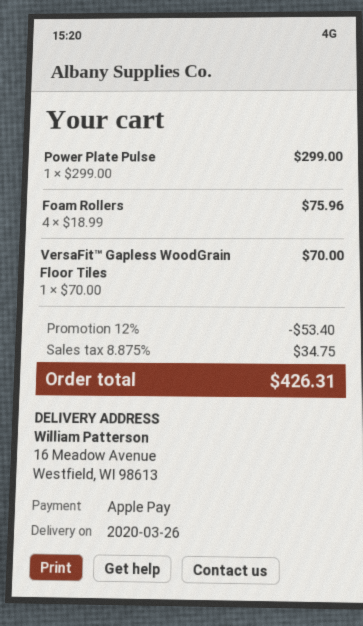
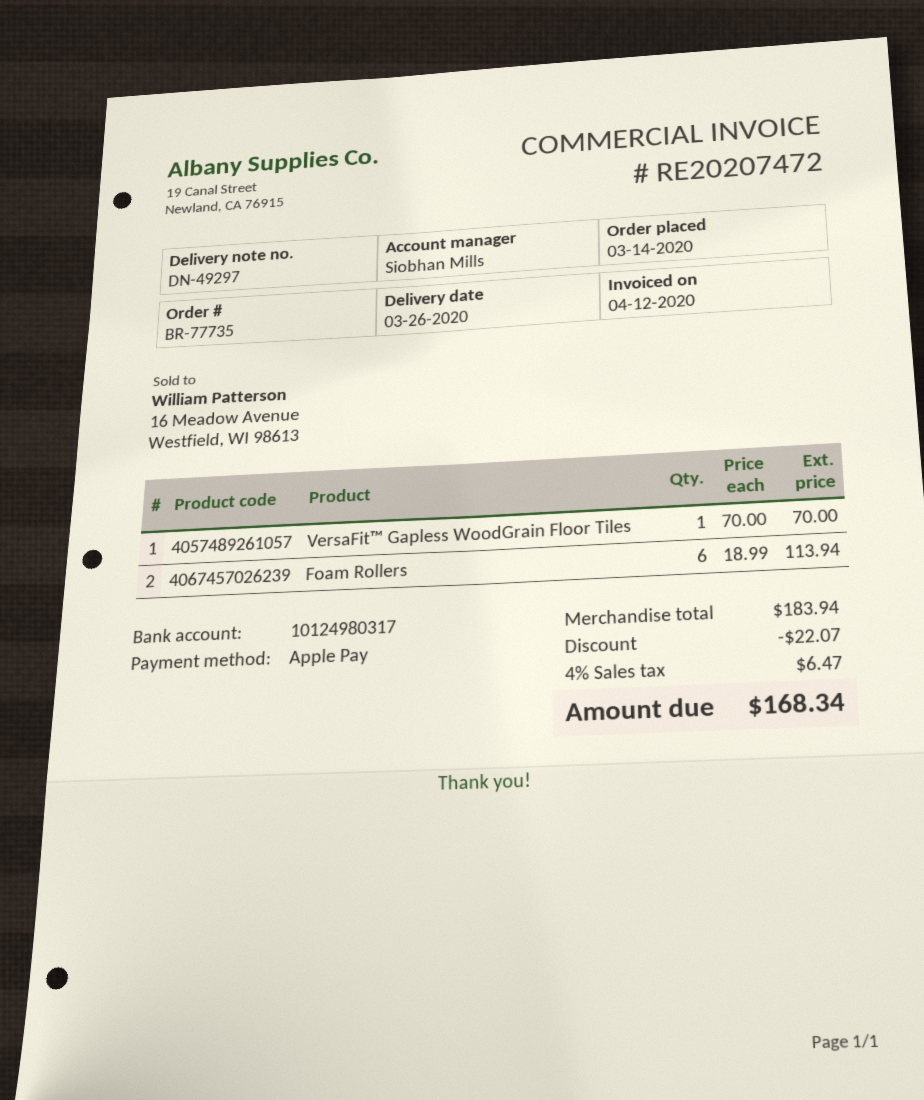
Power Plate Pulse: 1 x 299.00 = 299.00 -> none
Foam Rollers: 4 x 18.99 = 75.96 -> 6 x 18.99 = 113.94
discount: 53.40 -> 22.07
tax: 8.875% = 34.75 -> 4% = 6.47
total: 426.31 -> 168.34

